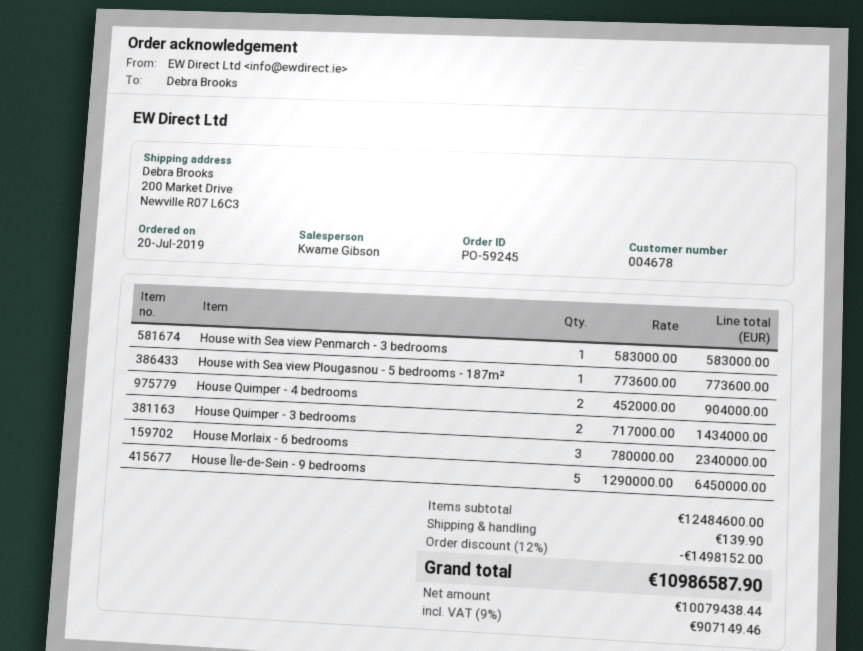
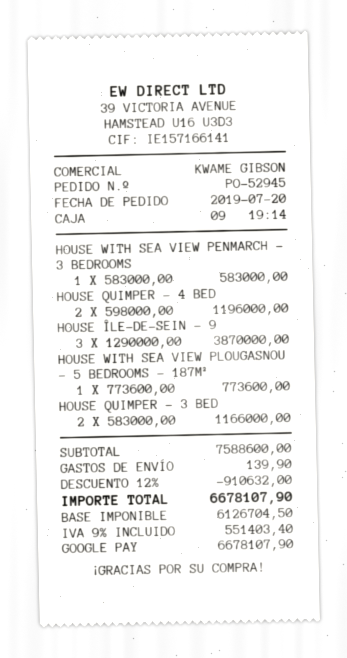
order number: PO-59245 -> PO-52945
House Quimper - 4 bedrooms: 2 x 452000.00 = 904000.00 -> 2 x 598000.00 = 1196000.00
House Quimper - 3 bedrooms: 2 x 717000.00 = 1434000.00 -> 2 x 583000.00 = 1166000.00
House Morlaix - 6 bedrooms: 3 x 780000.00 = 2340000.00 -> none
House Île-de-Sein - 9 bedrooms: 5 x 1290000.00 = 6450000.00 -> 3 x 1290000.00 = 3870000.00
subtotal: 12484600.00 -> 7588600.00
discount: 12% = 1498152.00 -> 12% = 910632.00
net: 10079438.44 -> 6126704.50
tax: 9% = 907149.46 -> 9% = 551403.40
total: 10986587.90 -> 6678107.90

